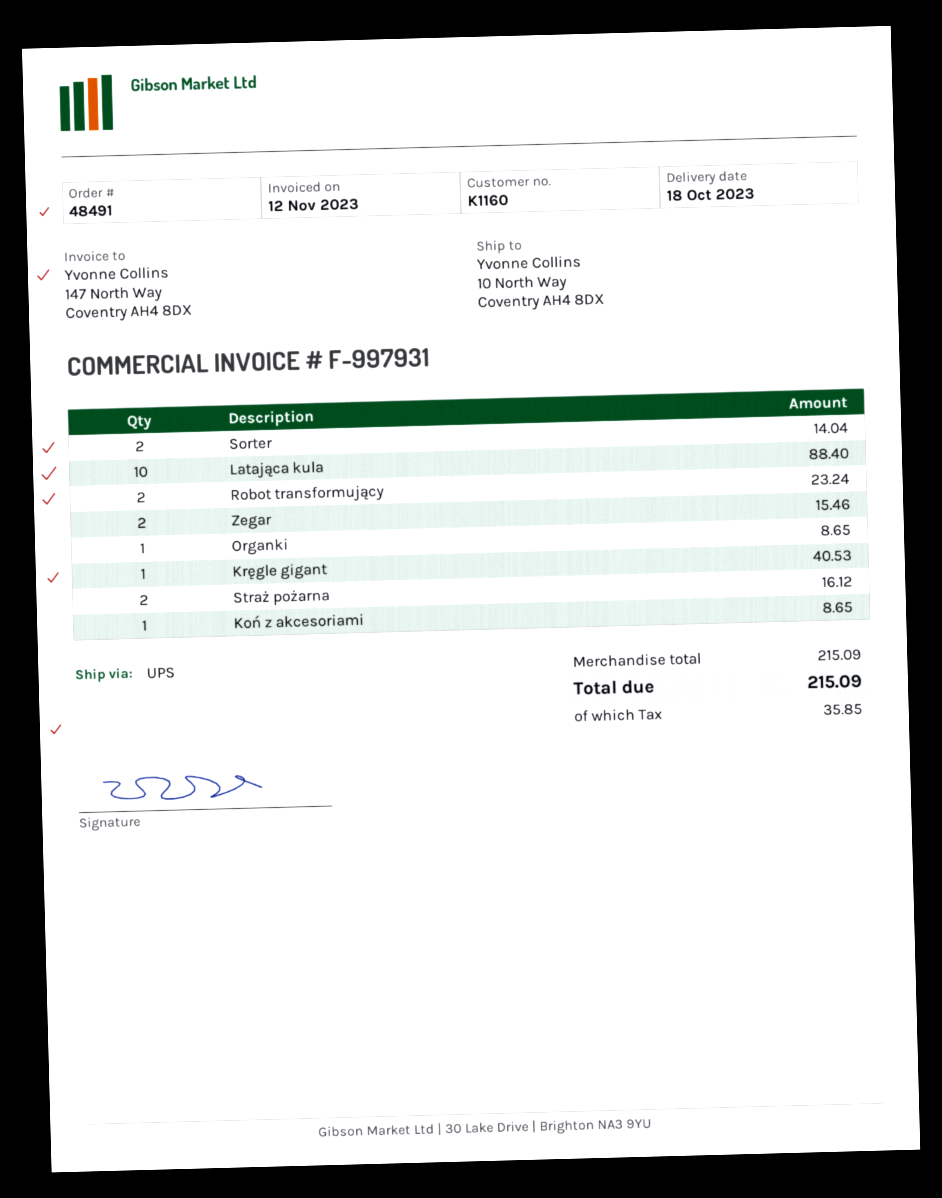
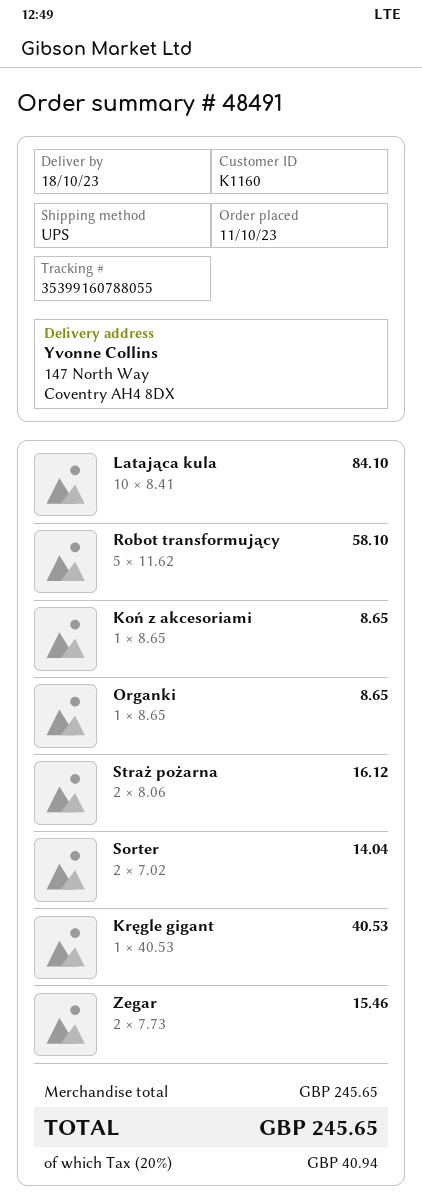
ship to: 10 North Way, Coventry AH4 8DX -> 147 North Way, Coventry AH4 8DX
Latająca kula: 10 for 88.40 -> 10 for 84.10
Robot transformujący: 2 for 23.24 -> 5 for 58.10
subtotal: 215.09 -> 245.65
tax: 35.85 -> 40.94
total: 215.09 -> 245.65

